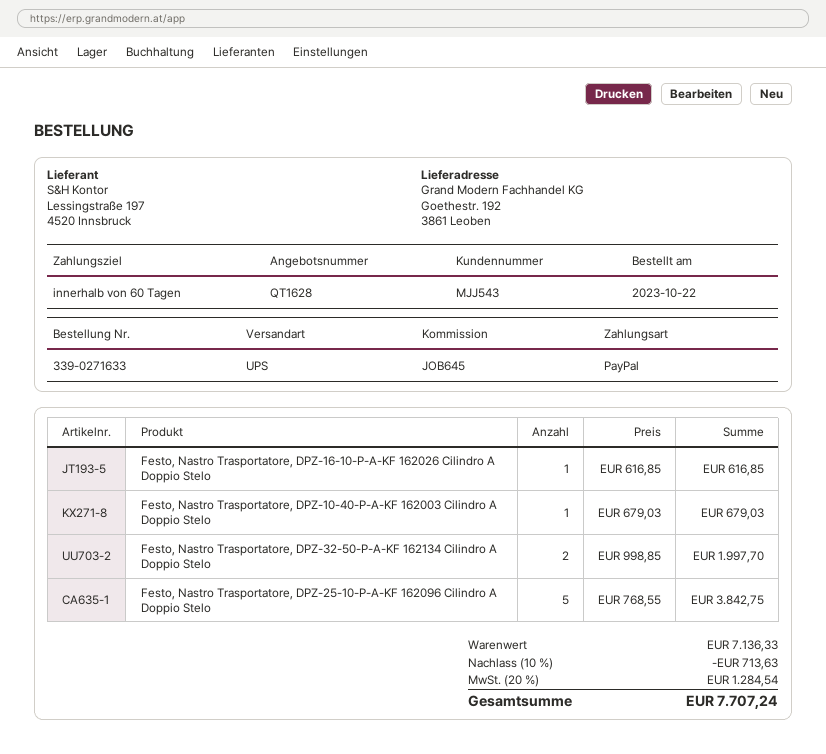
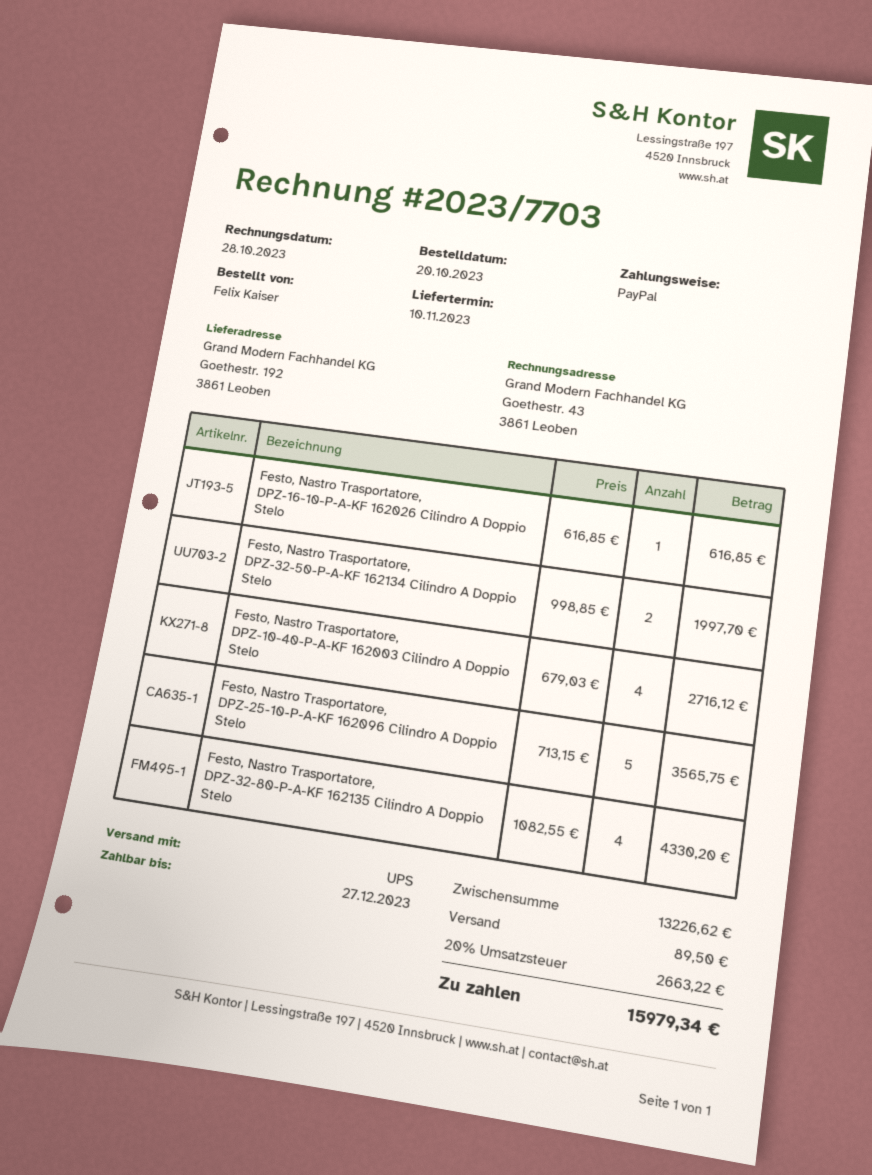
order date: 2023-10-22 -> 2023-10-20
Festo, Nastro Trasportatore, DPZ-10-40-P-A-KF 162003 Cilindro A Doppio Stelo: 1 x 679.03 = 679.03 -> 4 x 679.03 = 2716.12
Festo, Nastro Trasportatore, DPZ-25-10-P-A-KF 162096 Cilindro A Doppio Stelo: 5 x 768.55 = 3842.75 -> 5 x 713.15 = 3565.75
Festo, Nastro Trasportatore, DPZ-32-80-P-A-KF 162135 Cilindro A Doppio Stelo: none -> 4 x 1082.55 = 4330.20
subtotal: 7136.33 -> 13226.62
discount: 10% = 713.63 -> none
shipping: none -> 89.50
tax: 20% = 1284.54 -> 20% = 2663.22
total: 7707.24 -> 15979.34

